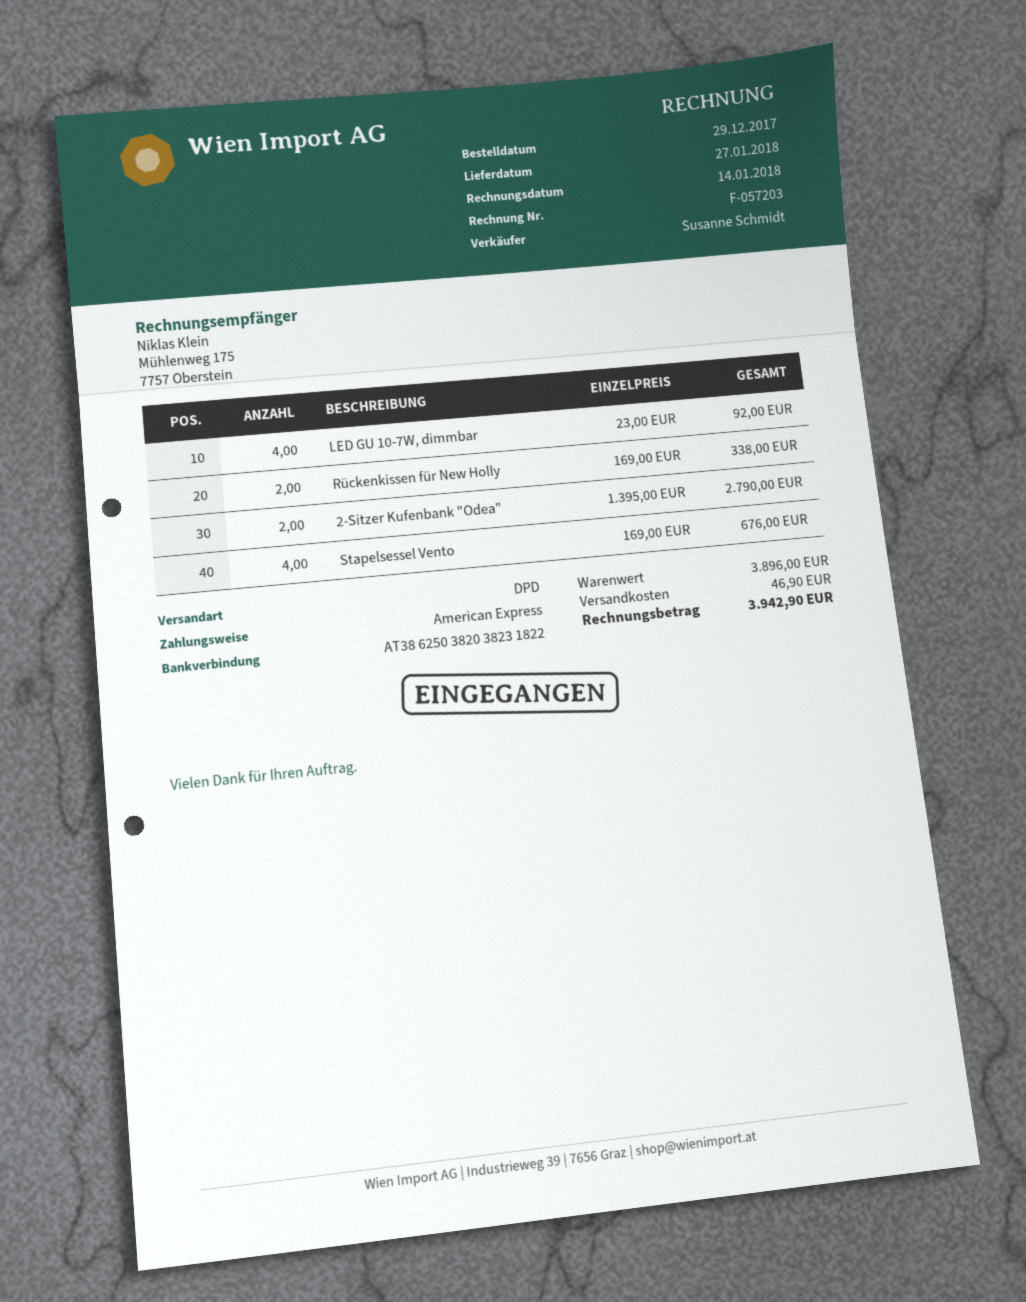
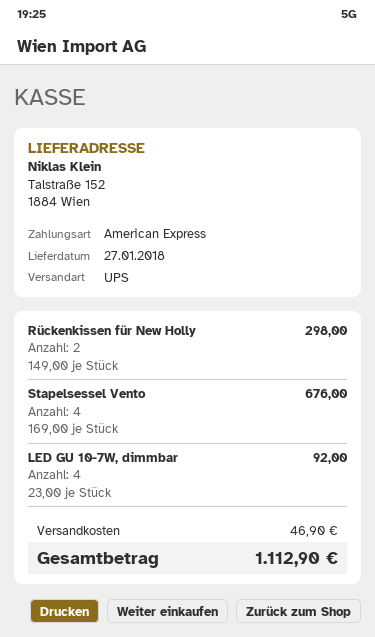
shipping method: DPD -> UPS
Rückenkissen für New Holly: 2 x 169.00 = 338.00 -> 2 x 149.00 = 298.00
2-Sitzer Kufenbank "Odea": 2 x 1395.00 = 2790.00 -> none
total: 3942.90 -> 1112.90

